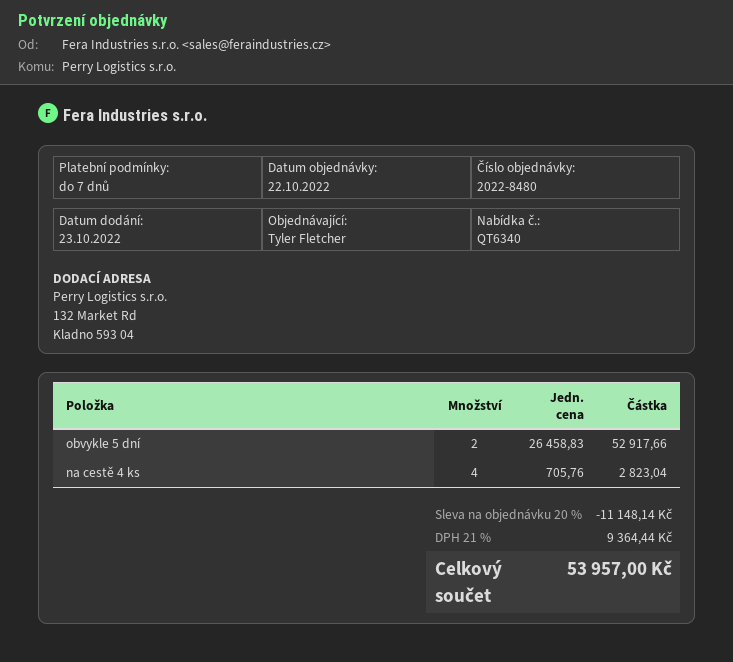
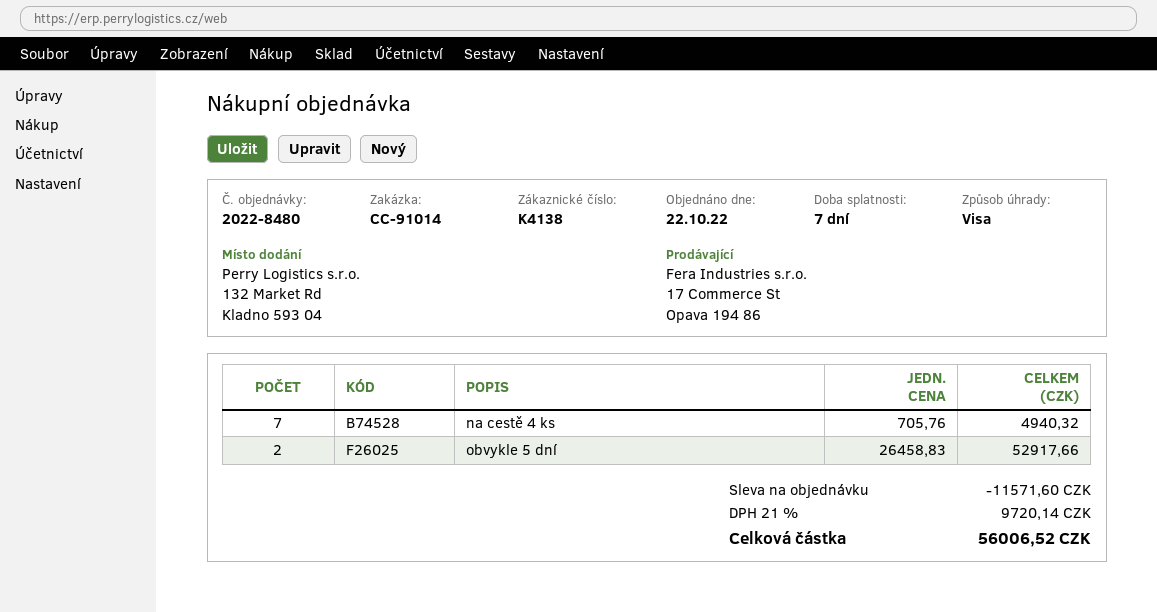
na cestě 4 ks: 4 x 705.76 = 2823.04 -> 7 x 705.76 = 4940.32
discount: 11148.14 -> 11571.60
tax: 21% = 9364.44 -> 21% = 9720.14
total: 53957.00 -> 56006.52

